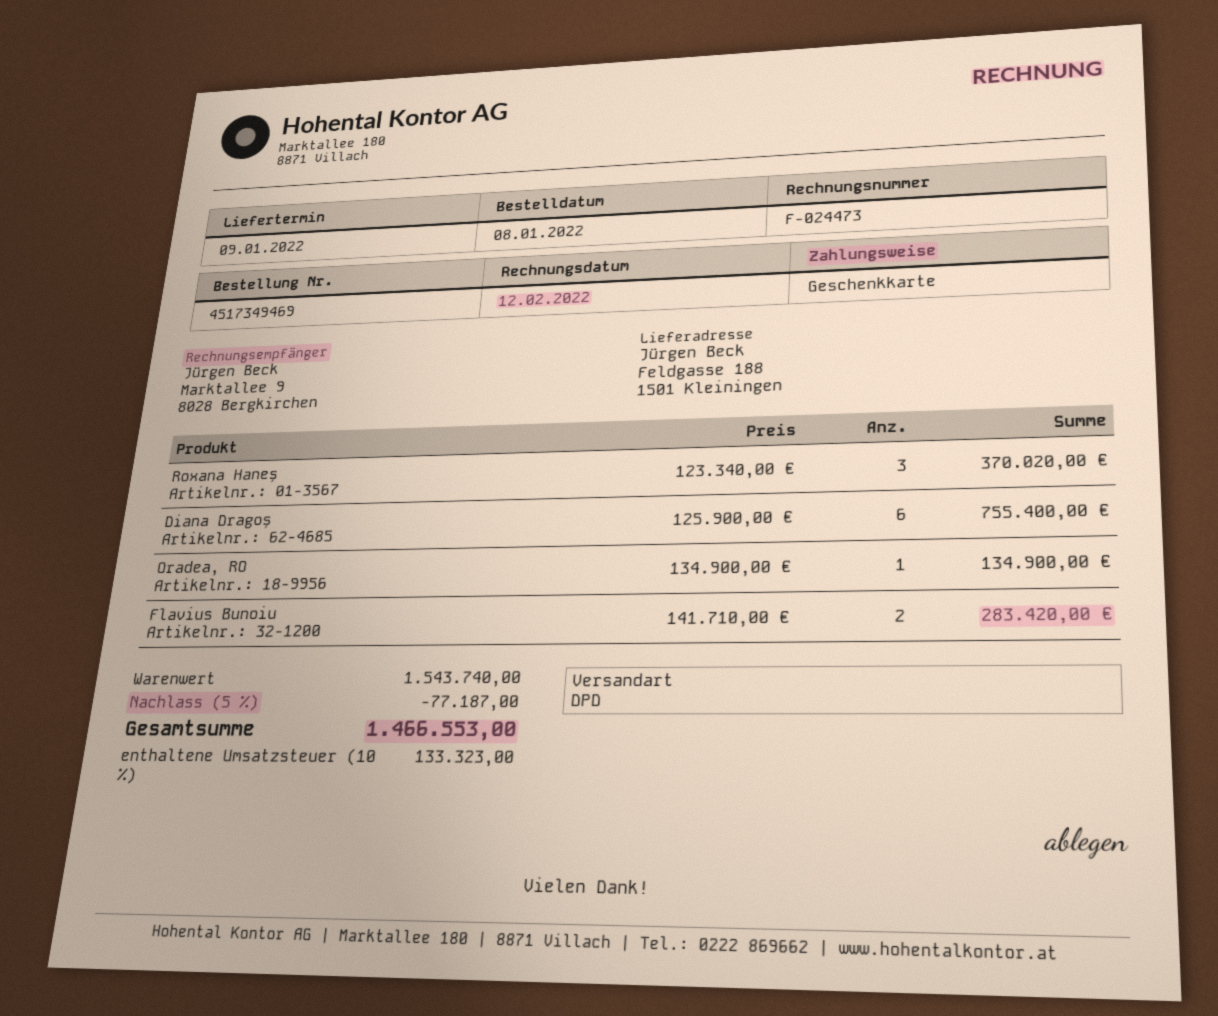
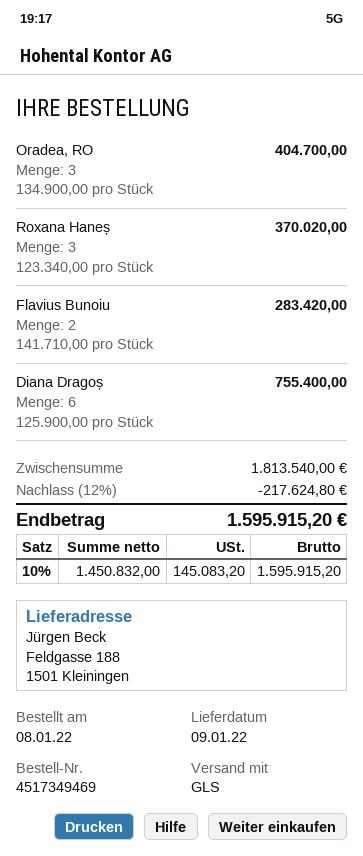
shipping method: DPD -> GLS
Oradea, RO: 1 x 134900.00 = 134900.00 -> 3 x 134900.00 = 404700.00
subtotal: 1543740.00 -> 1813540.00
discount: 5% = 77187.00 -> 12% = 217624.80
tax: 10% = 133323.00 -> 10% = 145083.20
total: 1466553.00 -> 1595915.20

